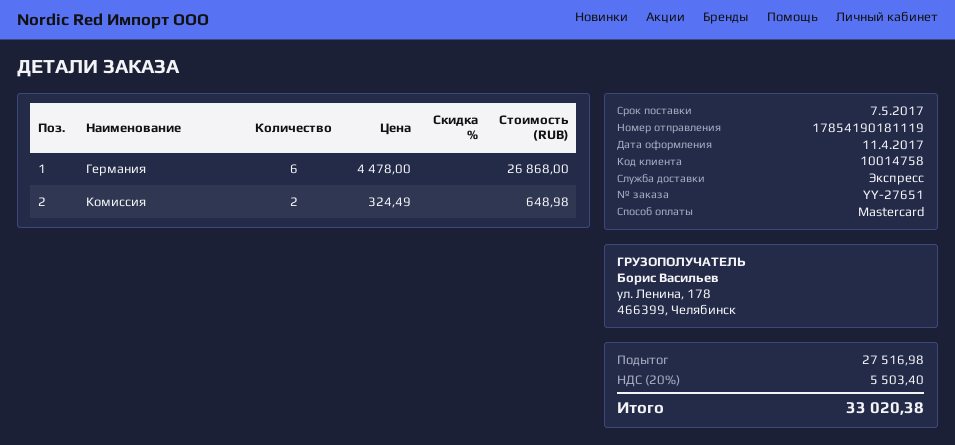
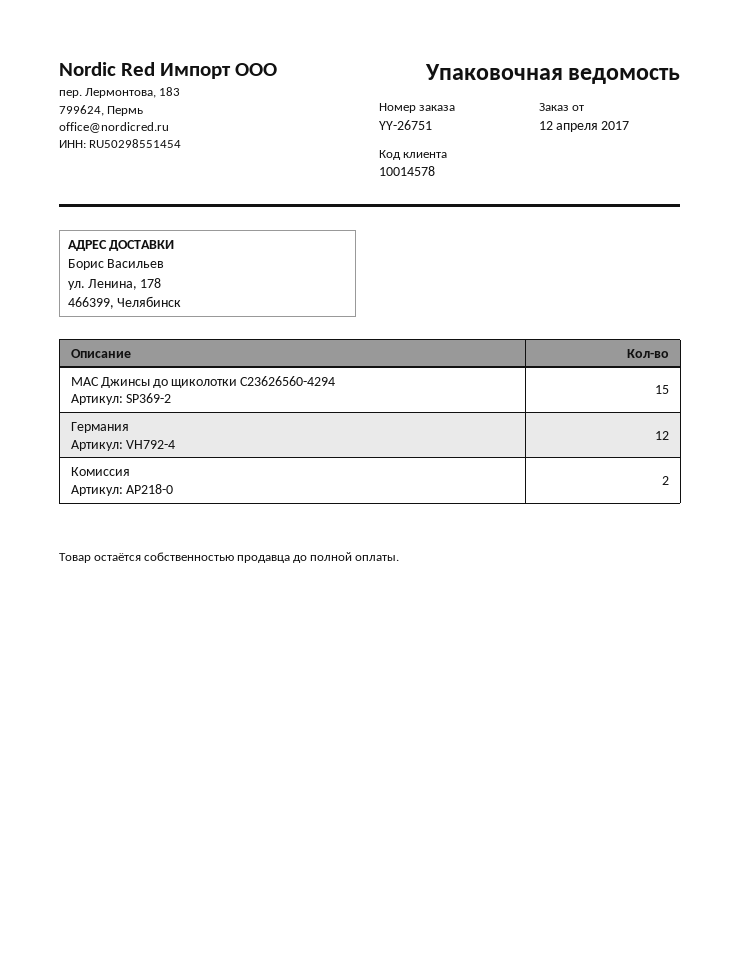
order number: YY-27651 -> YY-26751
order date: 2017-04-11 -> 2017-04-12
customer number: 10014758 -> 10014578
Германия: 6 -> 12
MAC Джинсы до щиколотки C23626560-4294: none -> 15

